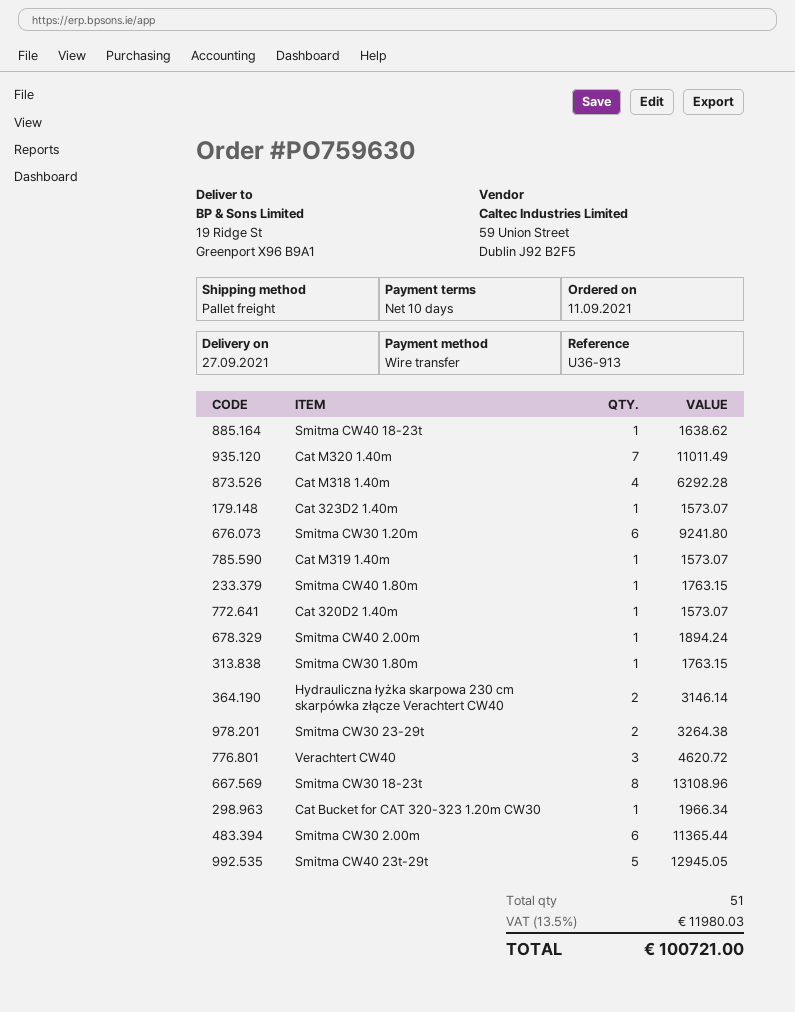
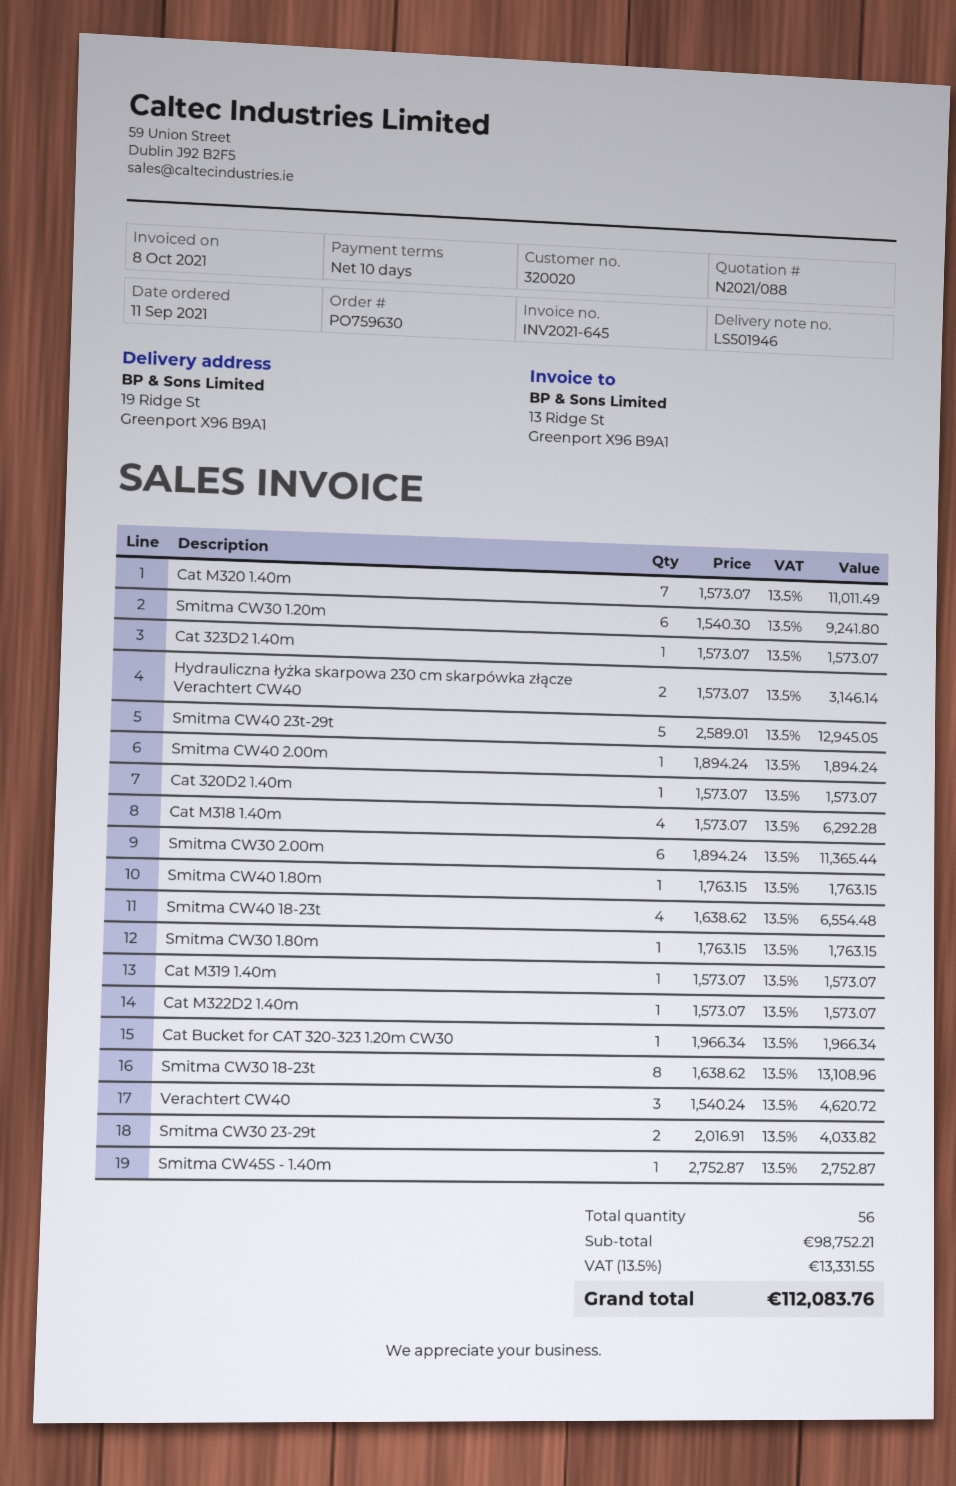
Smitma CW40 18-23t: 1 for 1638.62 -> 4 for 6554.48
Smitma CW30 23-29t: 2 for 3264.38 -> 2 for 4033.82
Cat M322D2 1.40m: none -> 1 for 1573.07
Smitma CW45S - 1.40m: none -> 1 for 2752.87
total quantity: 51 -> 56
tax: 13.5% = 11980.03 -> 13.5% = 13331.55
total: 100721.00 -> 112083.76

